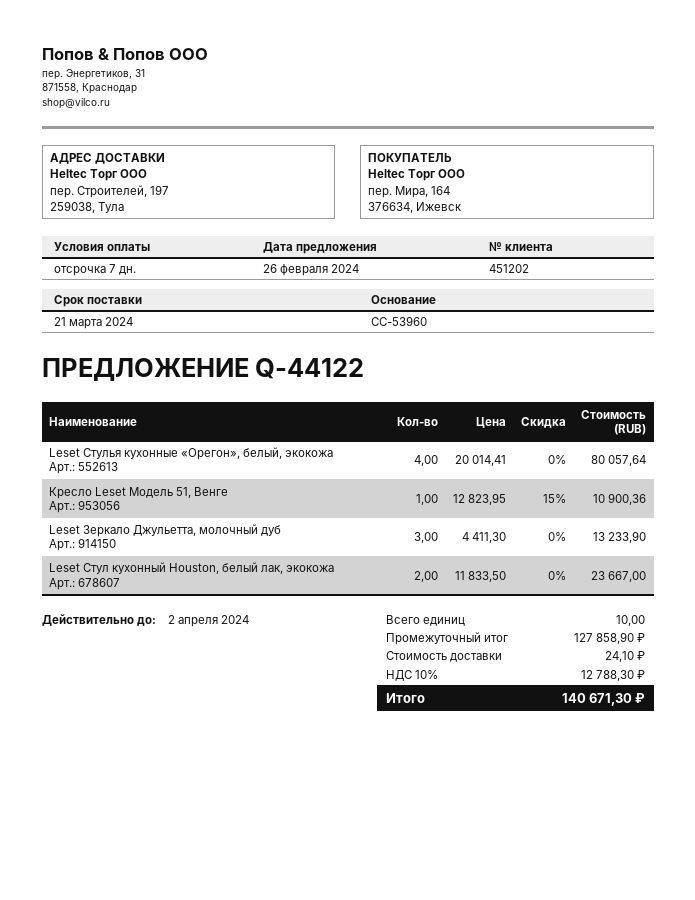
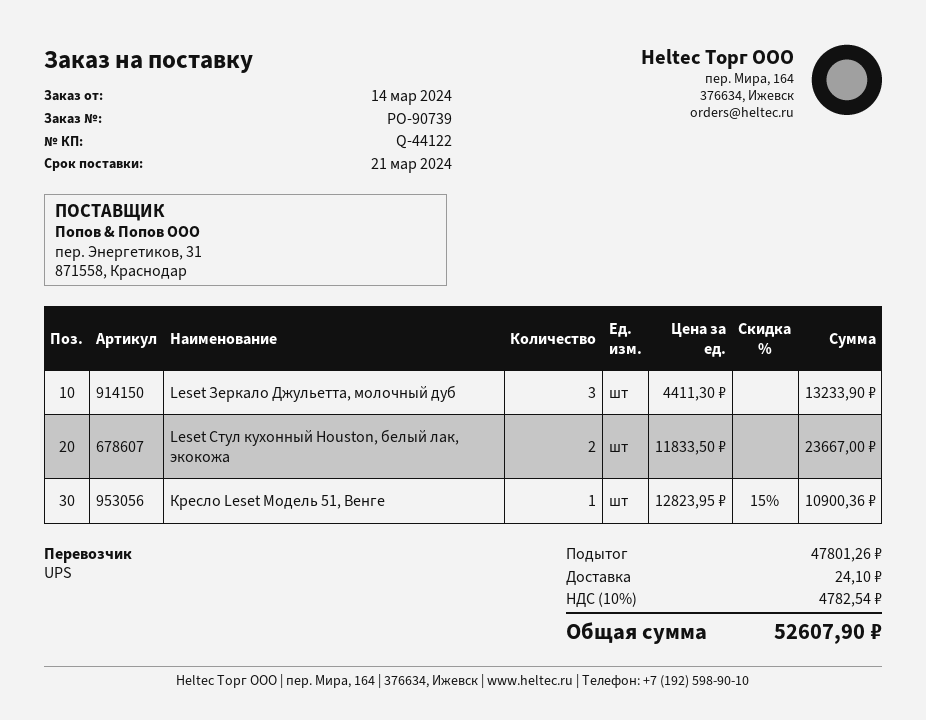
Leset Стулья кухонные «Орегон», белый, экокожа: 4 x 20014.41 = 80057.64 -> none
subtotal: 127858.90 -> 47801.26
tax: 10% = 12788.30 -> 10% = 4782.54
total: 140671.30 -> 52607.90

